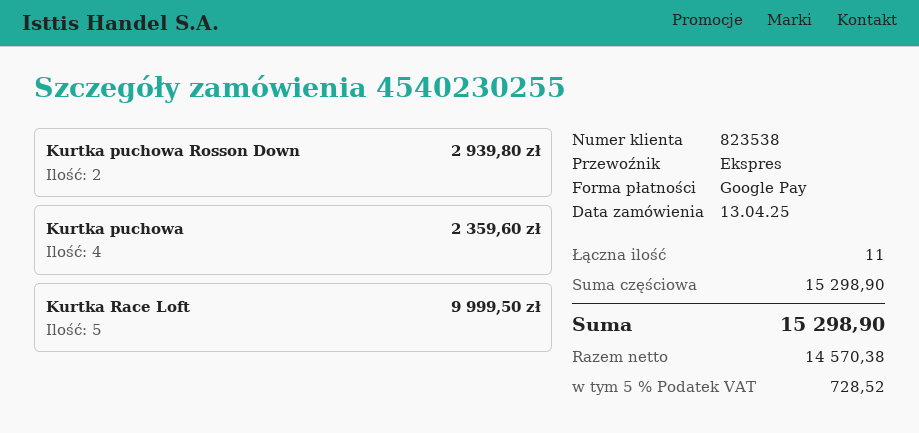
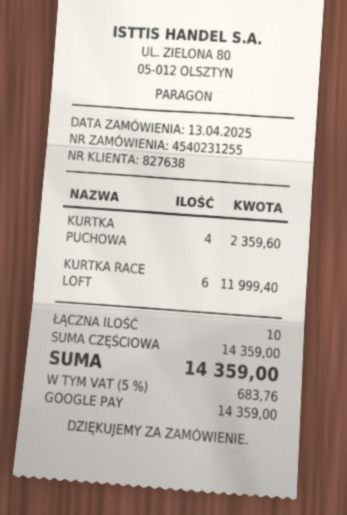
order number: 4540230255 -> 4540231255
customer number: 823538 -> 827638
Kurtka puchowa Rosson Down: 2 for 2939.80 -> none
Kurtka Race Loft: 5 for 9999.50 -> 6 for 11999.40
total quantity: 11 -> 10
subtotal: 15298.90 -> 14359.00
tax: 5% = 728.52 -> 5% = 683.76
total: 15298.90 -> 14359.00

